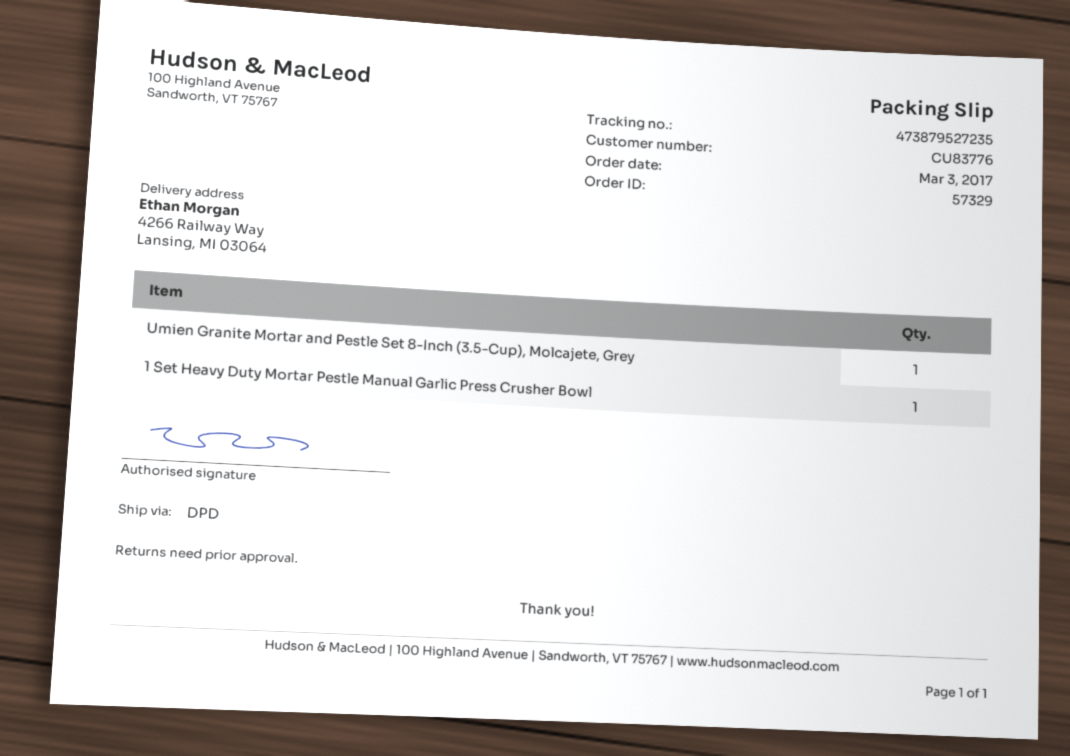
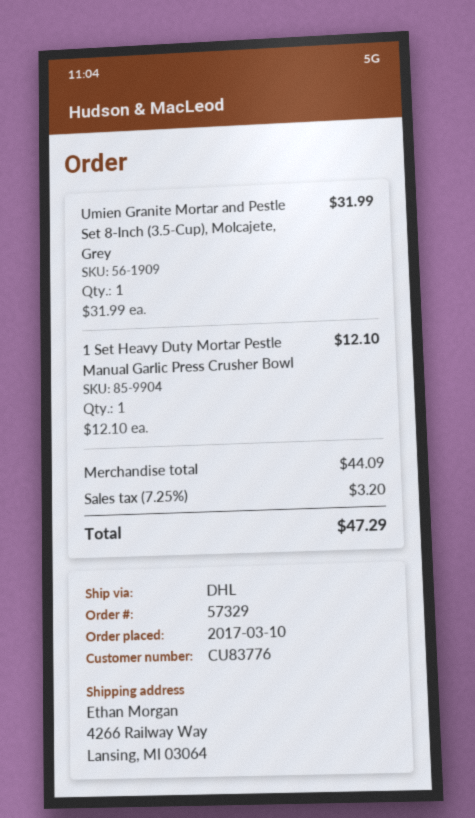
order date: 2017-03-03 -> 2017-03-10
shipping method: DPD -> DHL

